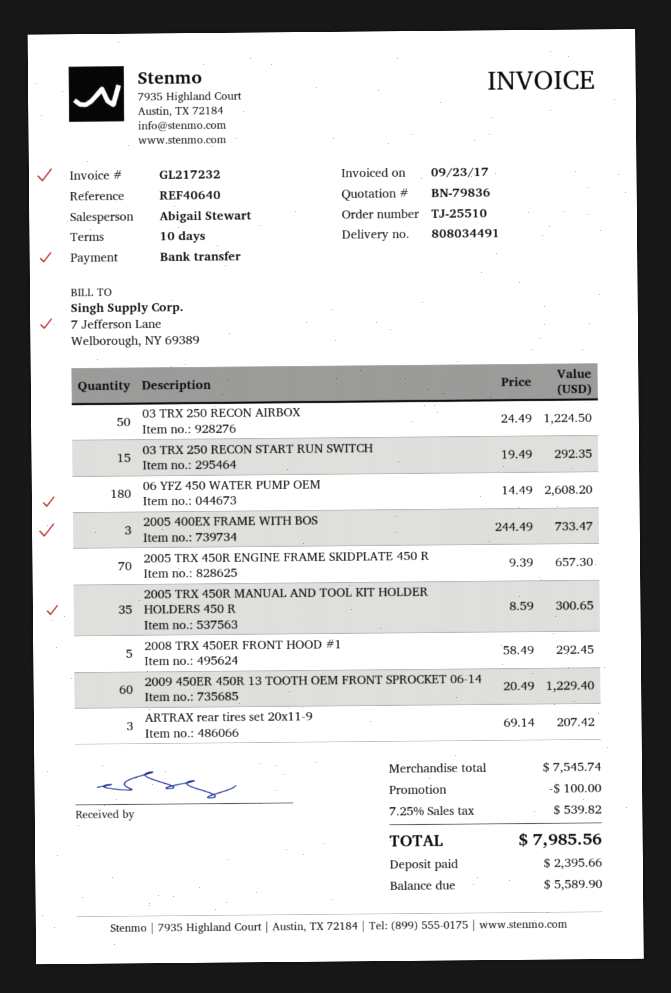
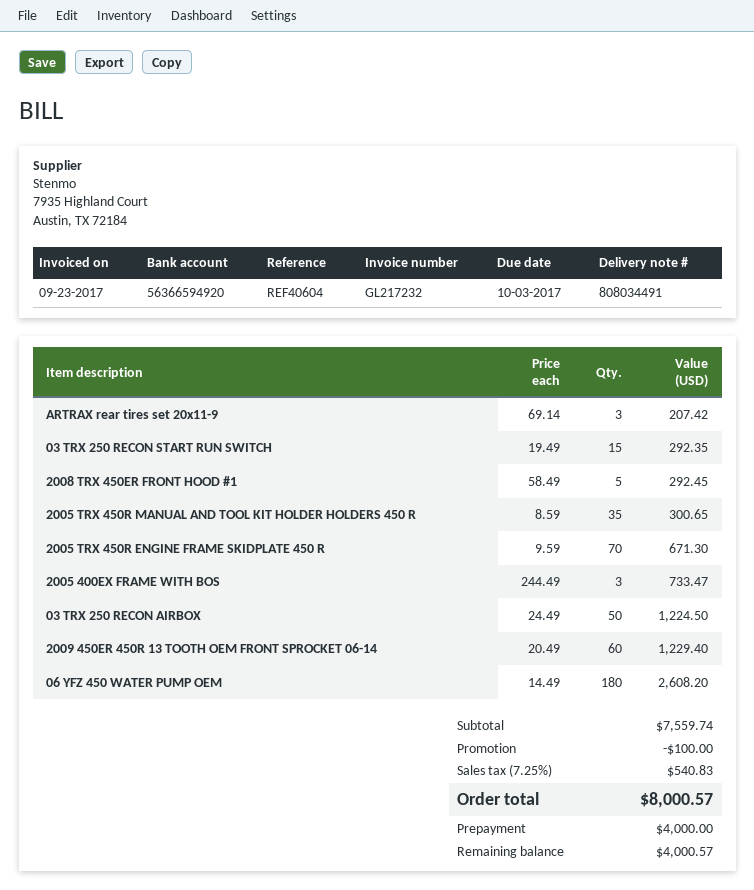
reference: REF40640 -> REF40604
2005 TRX 450R ENGINE FRAME SKIDPLATE 450 R: 70 x 9.39 = 657.30 -> 70 x 9.59 = 671.30
subtotal: 7545.74 -> 7559.74
tax: 7.25% = 539.82 -> 7.25% = 540.83
total: 7985.56 -> 8000.57
deposit: 2395.66 -> 4000.00
balance: 5589.90 -> 4000.57

